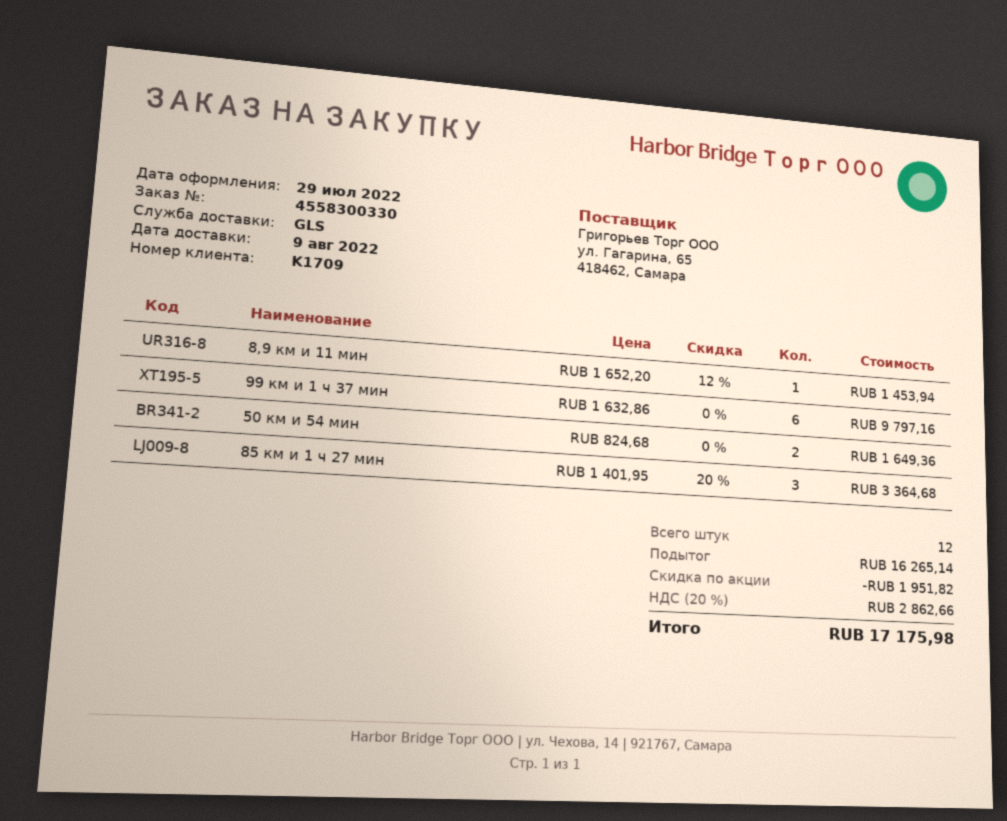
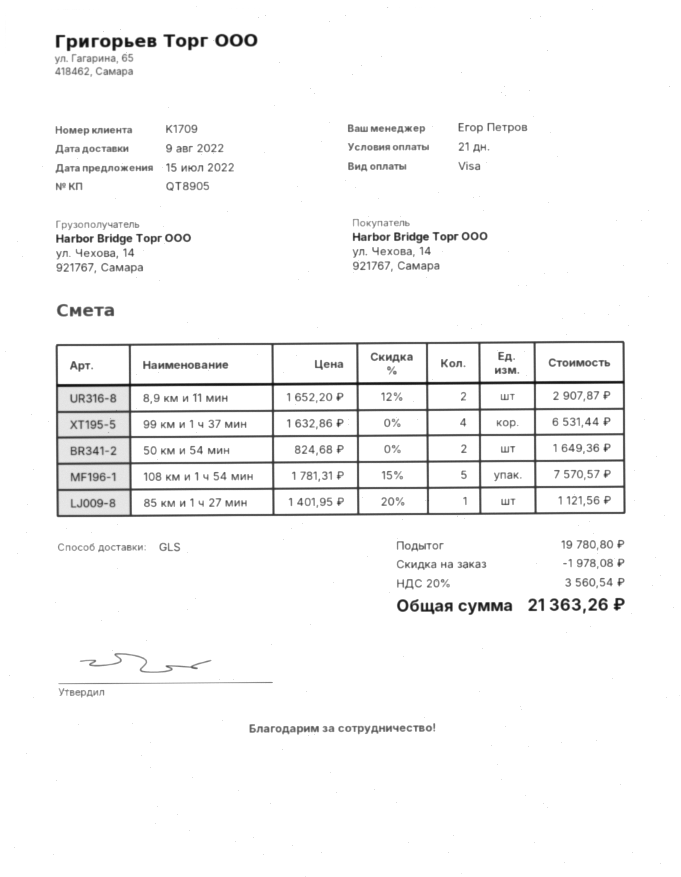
8,9 км и 11 мин: 1 x 1652.20 - 12% = 1453.94 -> 2 x 1652.20 - 12% = 2907.87
99 км и 1 ч 37 мин: 6 x 1632.86 = 9797.16 -> 4 x 1632.86 = 6531.44
85 км и 1 ч 27 мин: 3 x 1401.95 - 20% = 3364.68 -> 1 x 1401.95 - 20% = 1121.56
108 км и 1 ч 54 мин: none -> 5 x 1781.31 - 15% = 7570.57
subtotal: 16265.14 -> 19780.80
discount: 1951.82 -> 1978.08
tax: 20% = 2862.66 -> 20% = 3560.54
total: 17175.98 -> 21363.26

